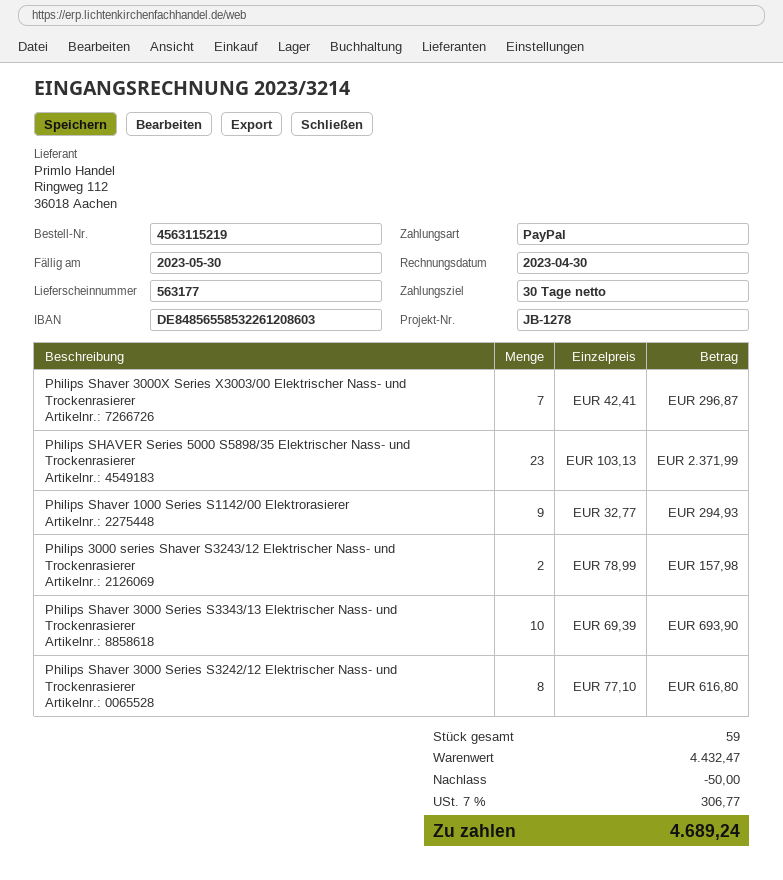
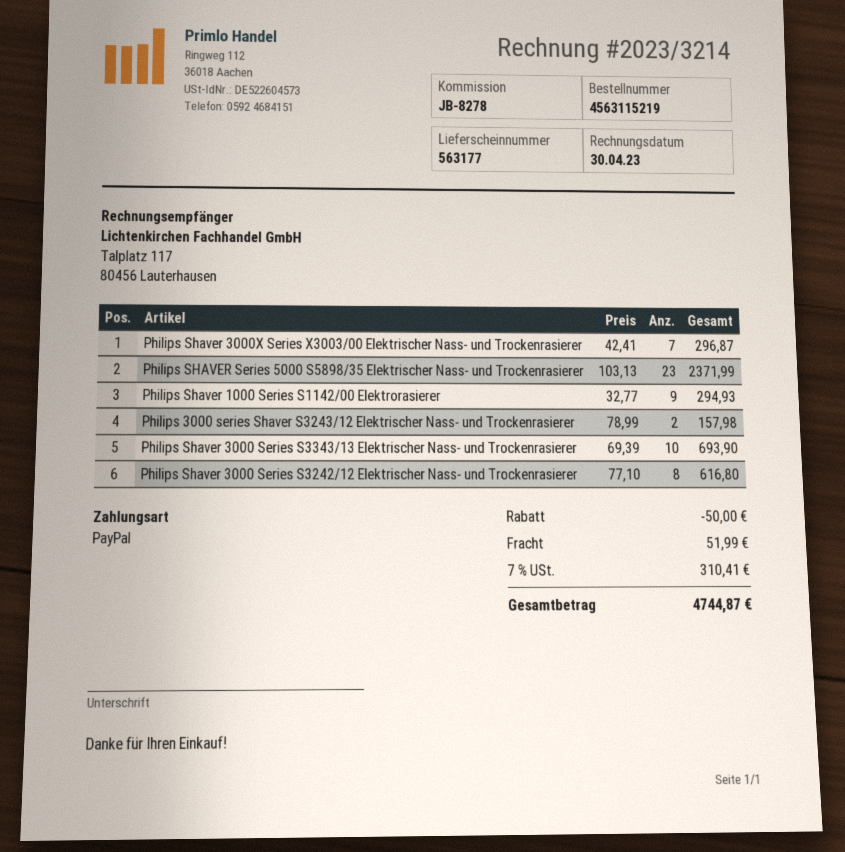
reference: JB-1278 -> JB-8278
shipping: none -> 51.99
tax: 7% = 306.77 -> 7% = 310.41
total: 4689.24 -> 4744.87

